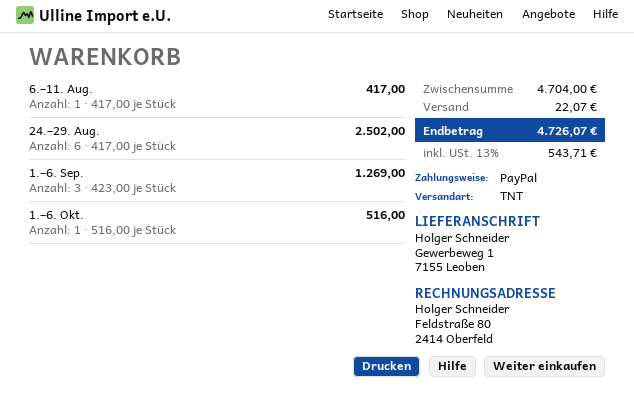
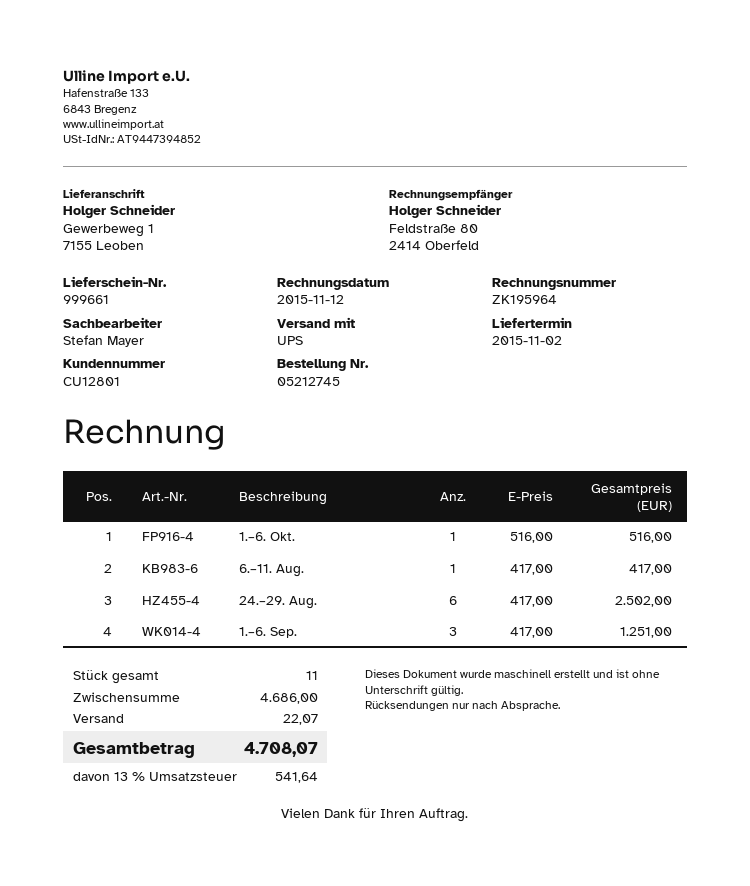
shipping method: TNT -> UPS
1.–6. Sep.: 3 x 423.00 = 1269.00 -> 3 x 417.00 = 1251.00
subtotal: 4704.00 -> 4686.00
tax: 13% = 543.71 -> 13% = 541.64
total: 4726.07 -> 4708.07

